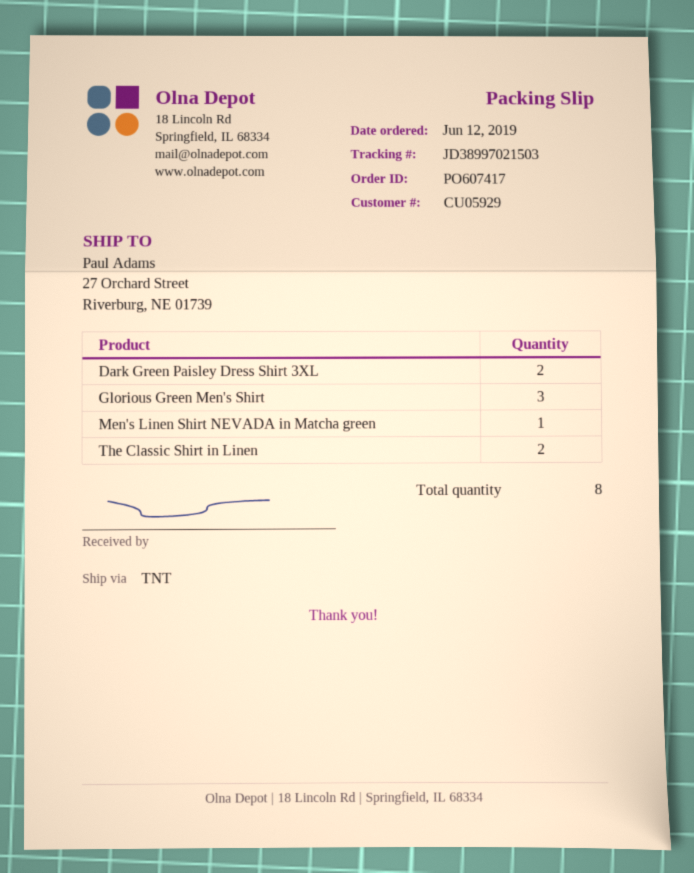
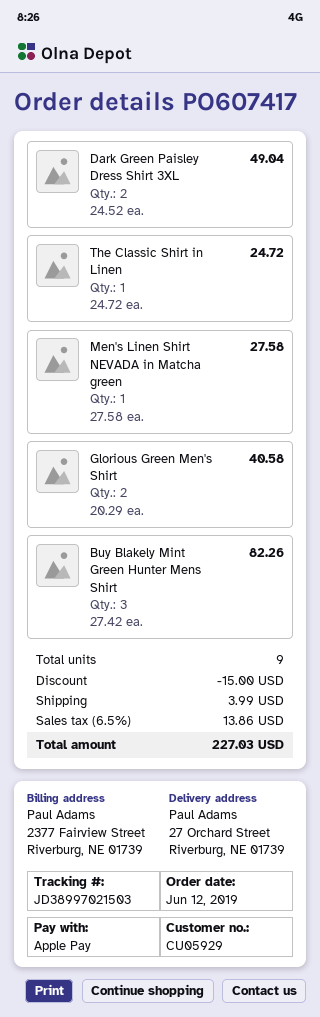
Glorious Green Men's Shirt: 3 -> 2
The Classic Shirt in Linen: 2 -> 1
Buy Blakely Mint Green Hunter Mens Shirt: none -> 3
total quantity: 8 -> 9

